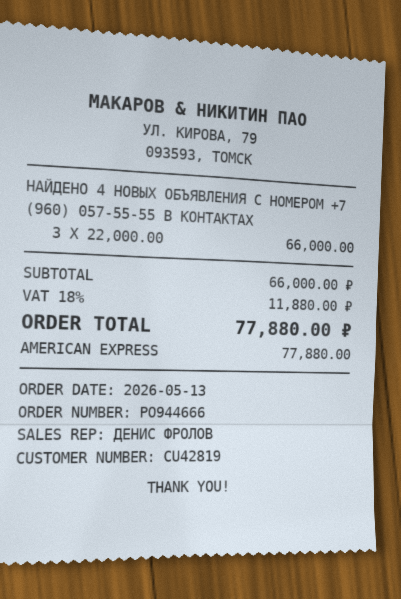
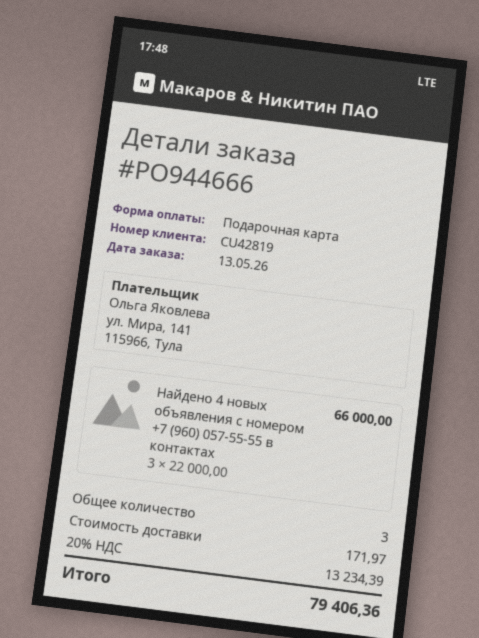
payment method: American Express -> gift card
shipping: none -> 171.97
tax: 18% = 11880.00 -> 20% = 13234.39
total: 77880.00 -> 79406.36

